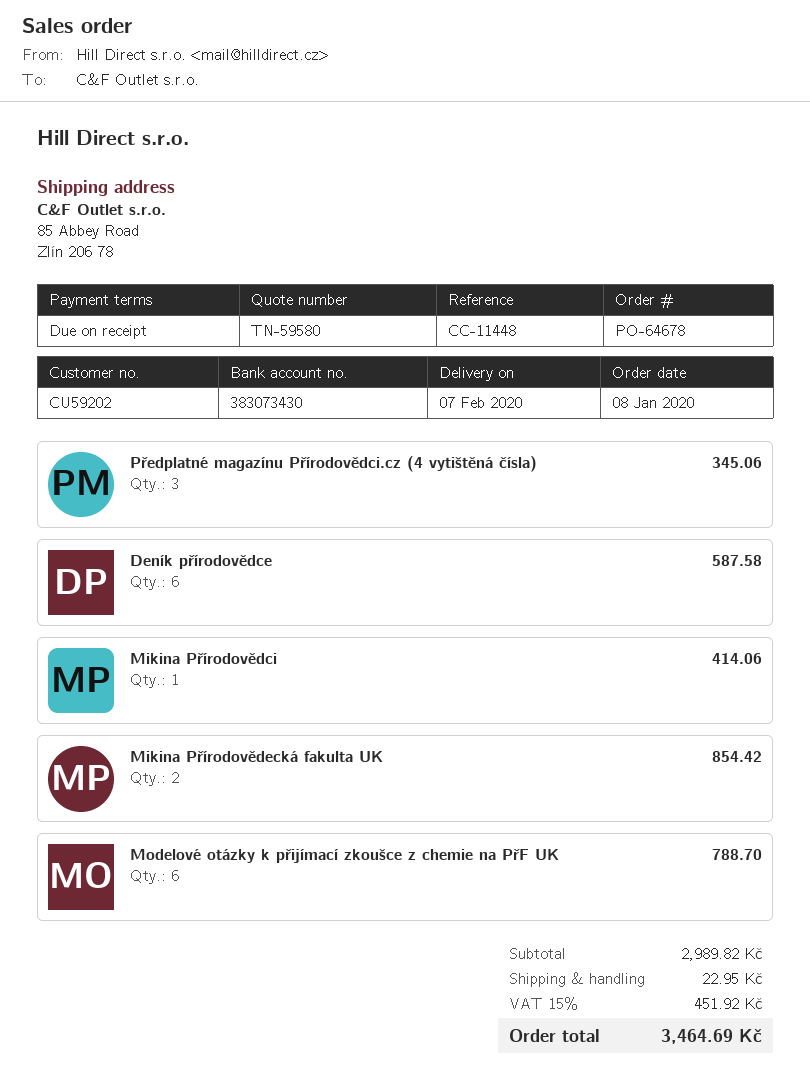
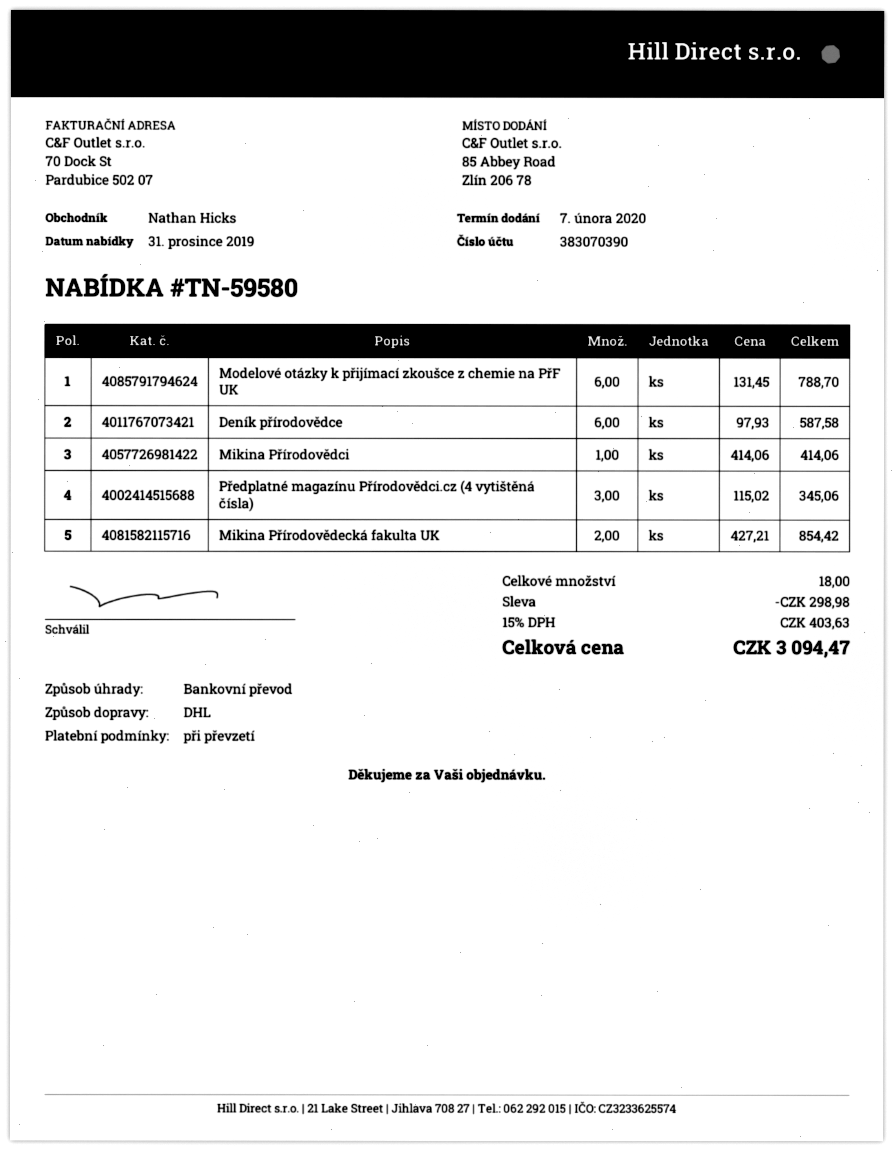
bank account: 383073430 -> 383070390
discount: none -> 298.98
shipping: 22.95 -> none
tax: 15% = 451.92 -> 15% = 403.63
total: 3464.69 -> 3094.47

